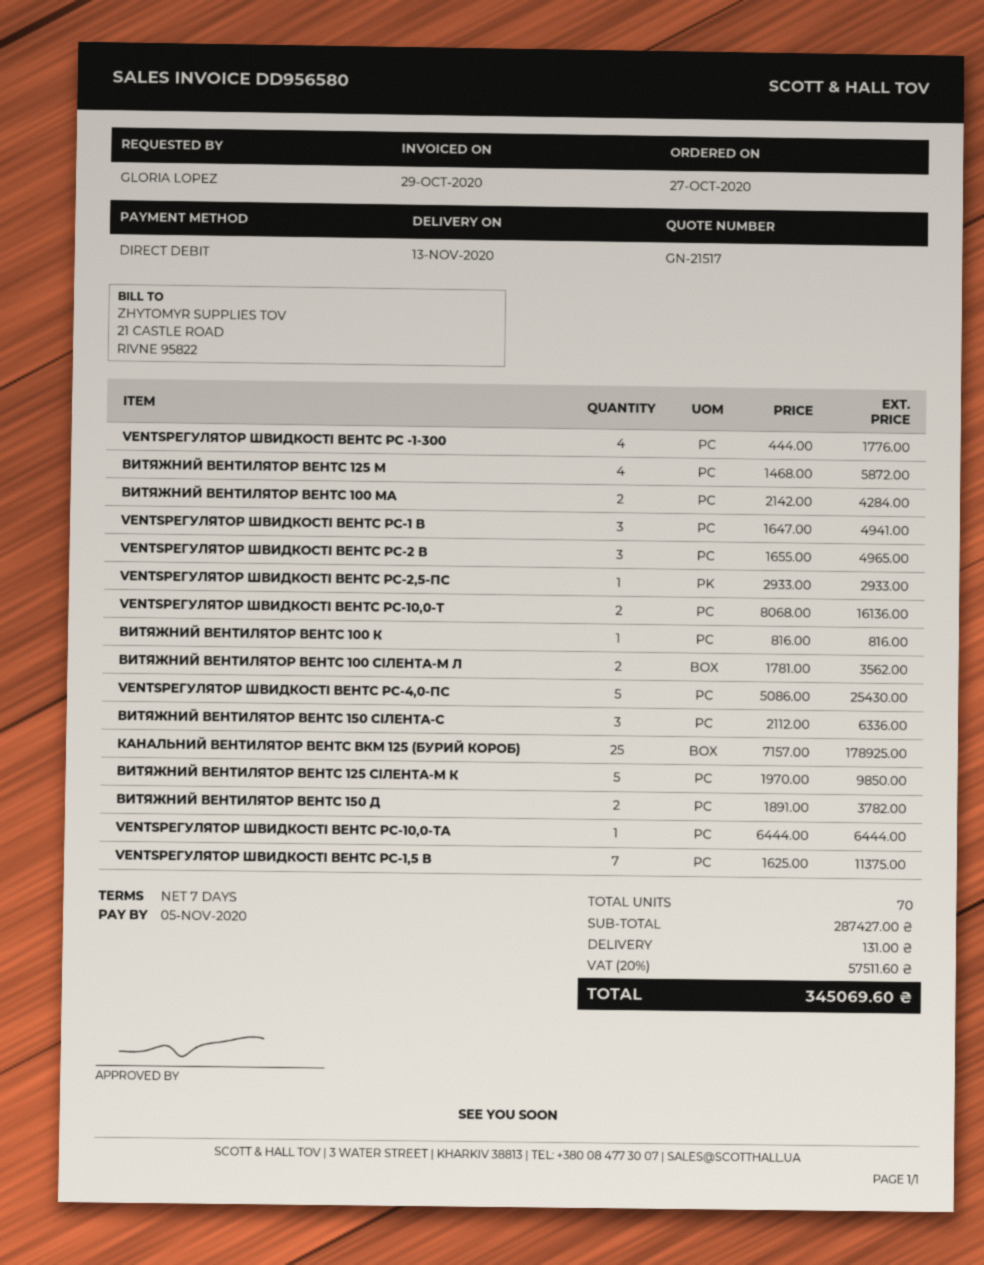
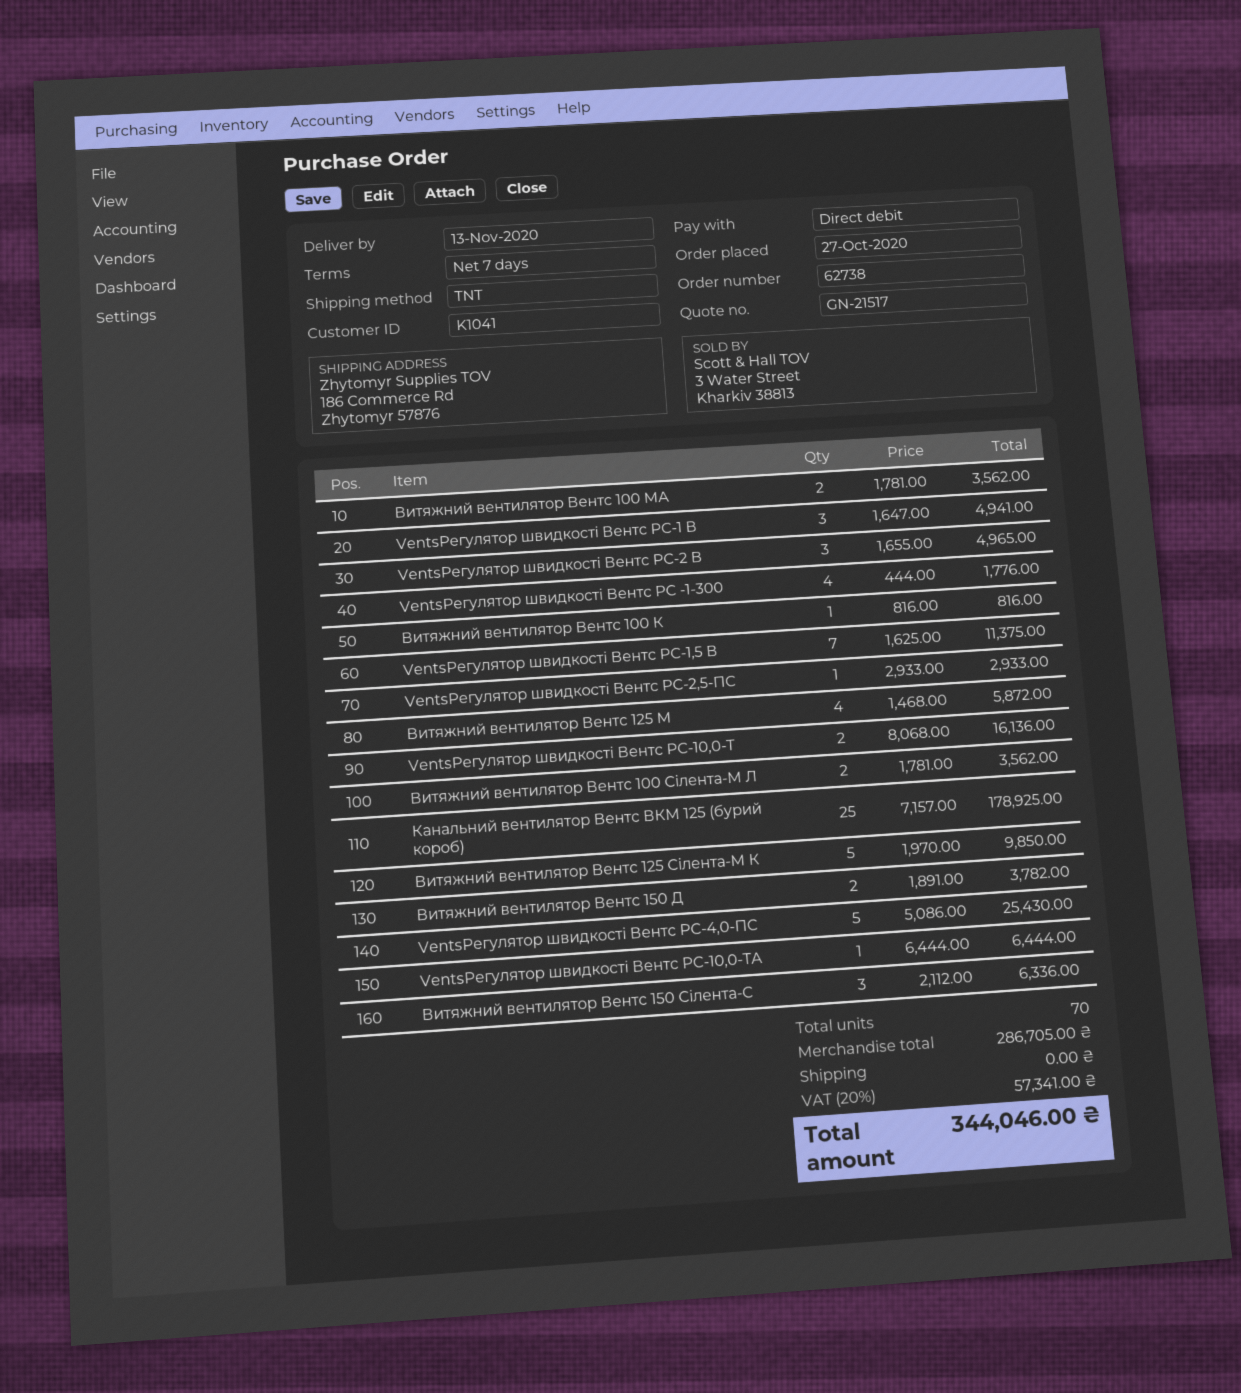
ВИТЯЖНИЙ ВЕНТИЛЯТОР ВЕНТС 100 МА: 2 x 2142.00 = 4284.00 -> 2 x 1781.00 = 3562.00
subtotal: 287427.00 -> 286705.00
shipping: 131.00 -> 0.00
tax: 20% = 57511.60 -> 20% = 57341.00
total: 345069.60 -> 344046.00

